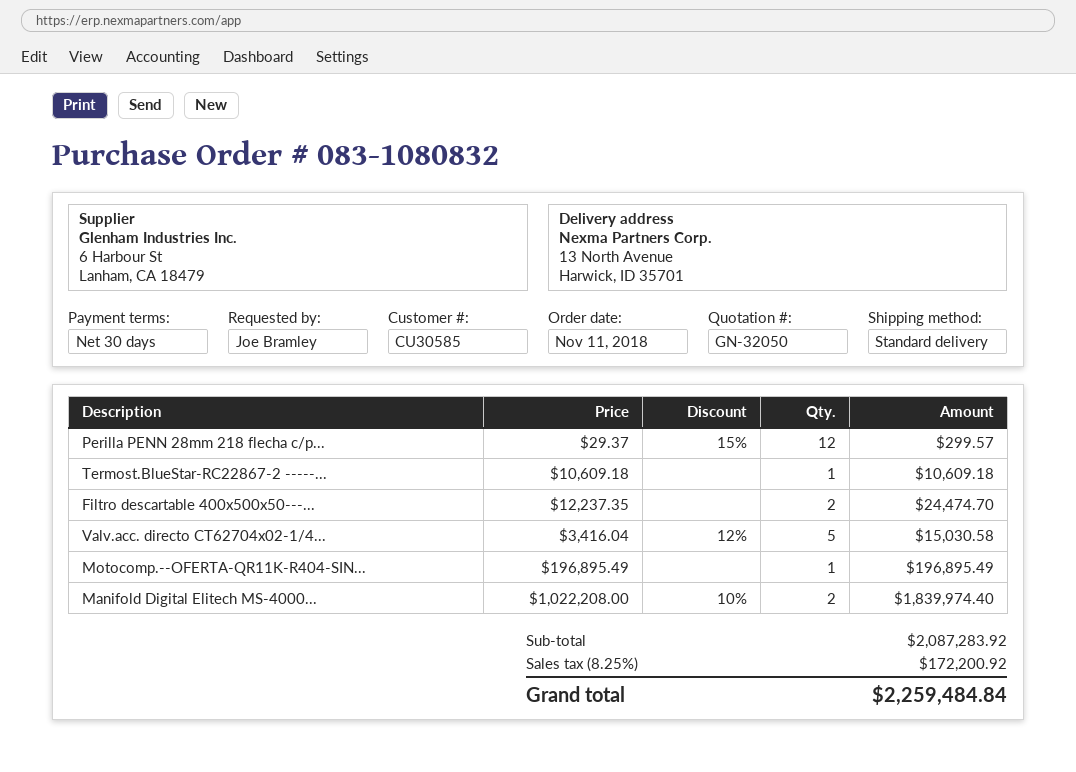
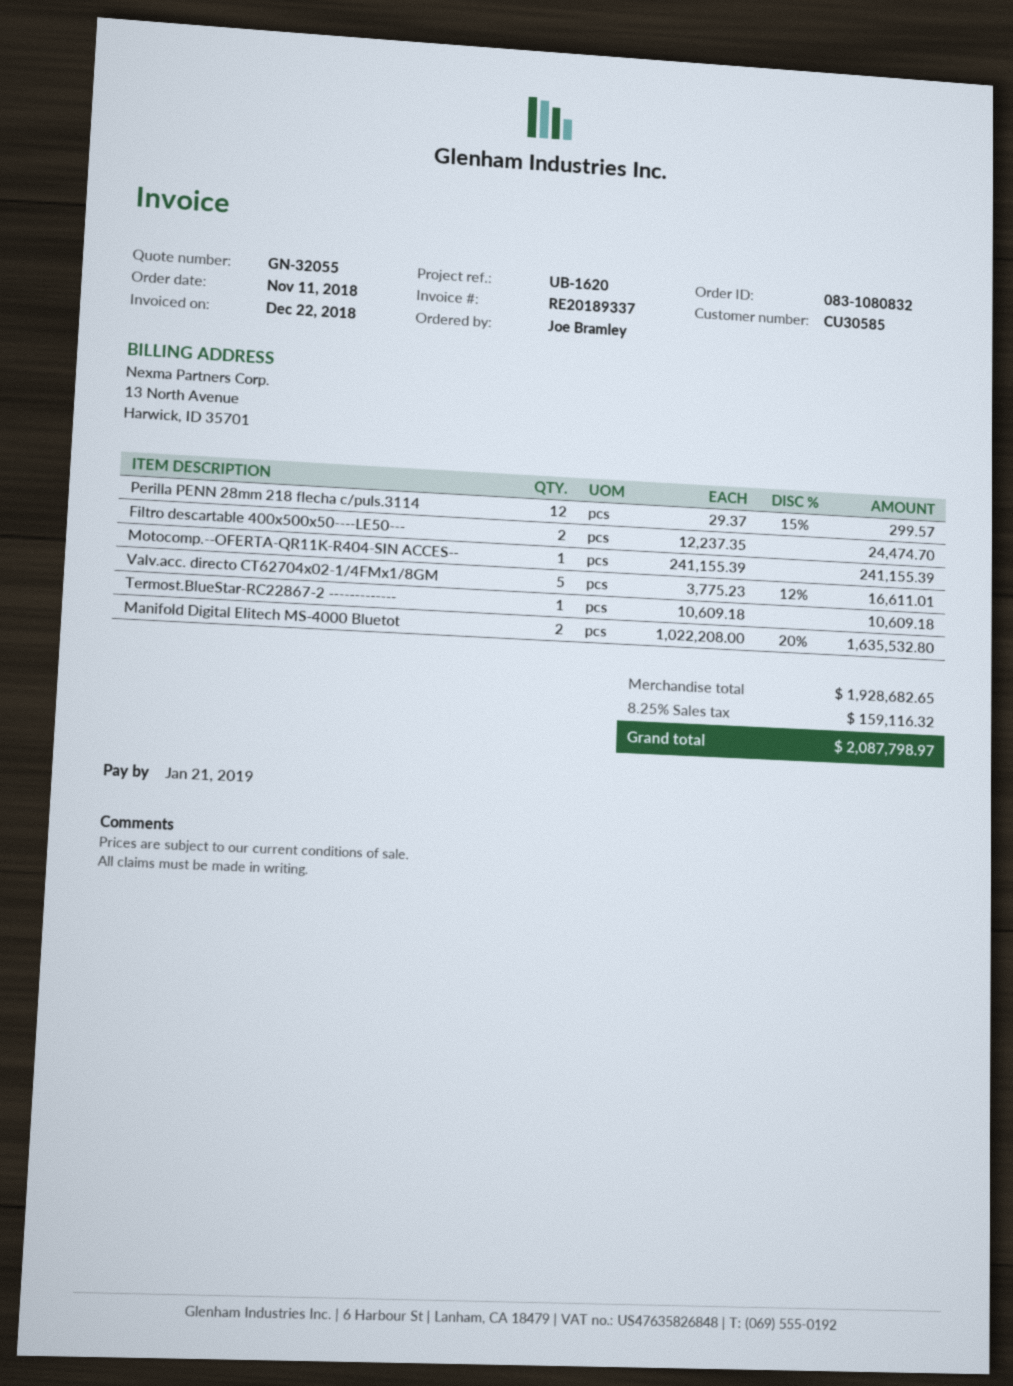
quote number: GN-32050 -> GN-32055
Valv.acc. directo CT62704x02-1/4...: 5 x 3416.04 - 12% = 15030.58 -> 5 x 3775.23 - 12% = 16611.01
Motocomp.--OFERTA-QR11K-R404-SIN...: 1 x 196895.49 = 196895.49 -> 1 x 241155.39 = 241155.39
Manifold Digital Elitech MS-4000...: 2 x 1022208.00 - 10% = 1839974.40 -> 2 x 1022208.00 - 20% = 1635532.80
subtotal: 2087283.92 -> 1928682.65
tax: 8.25% = 172200.92 -> 8.25% = 159116.32
total: 2259484.84 -> 2087798.97

